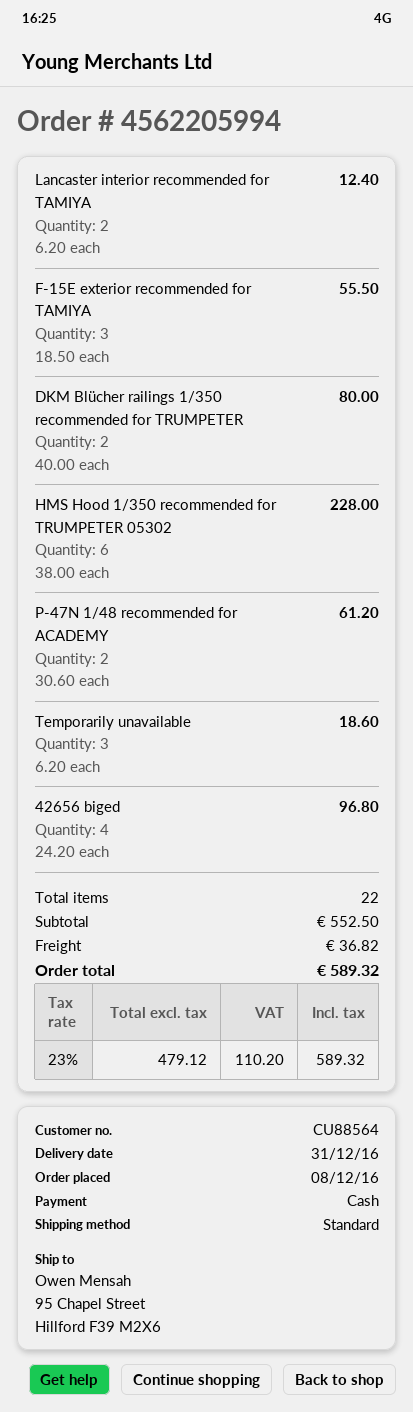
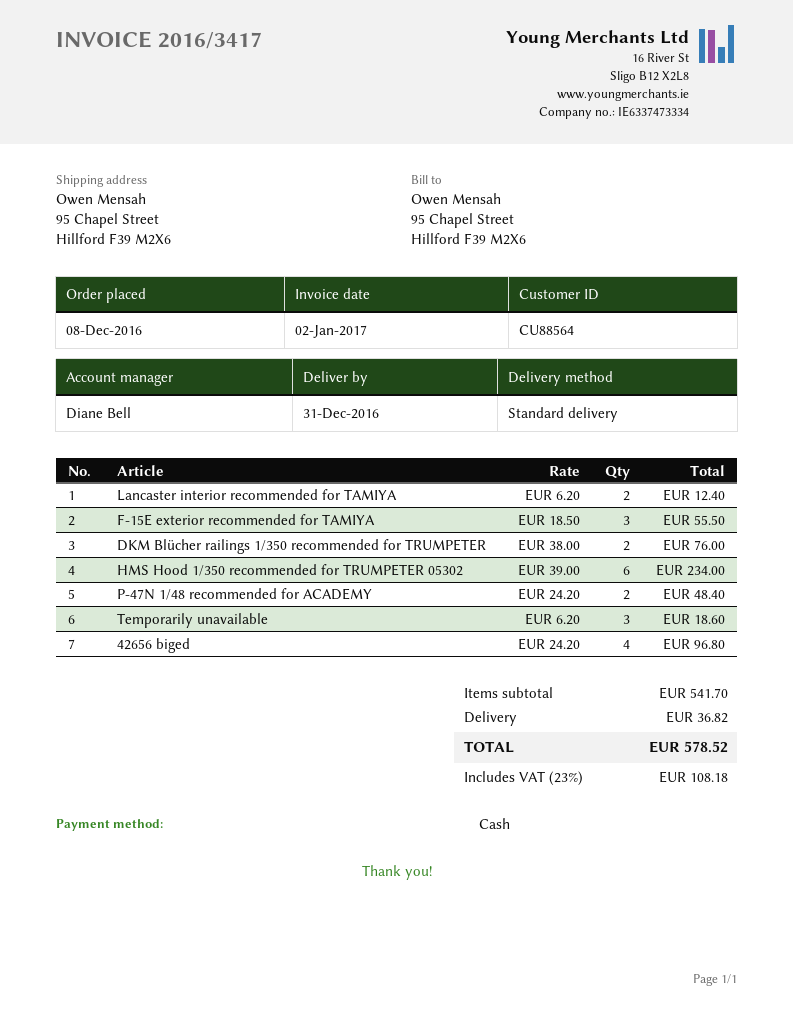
DKM Blücher railings 1/350 recommended for TRUMPETER: 2 x 40.00 = 80.00 -> 2 x 38.00 = 76.00
HMS Hood 1/350 recommended for TRUMPETER 05302: 6 x 38.00 = 228.00 -> 6 x 39.00 = 234.00
P-47N 1/48 recommended for ACADEMY: 2 x 30.60 = 61.20 -> 2 x 24.20 = 48.40
subtotal: 552.50 -> 541.70
tax: 23% = 110.20 -> 23% = 108.18
total: 589.32 -> 578.52

